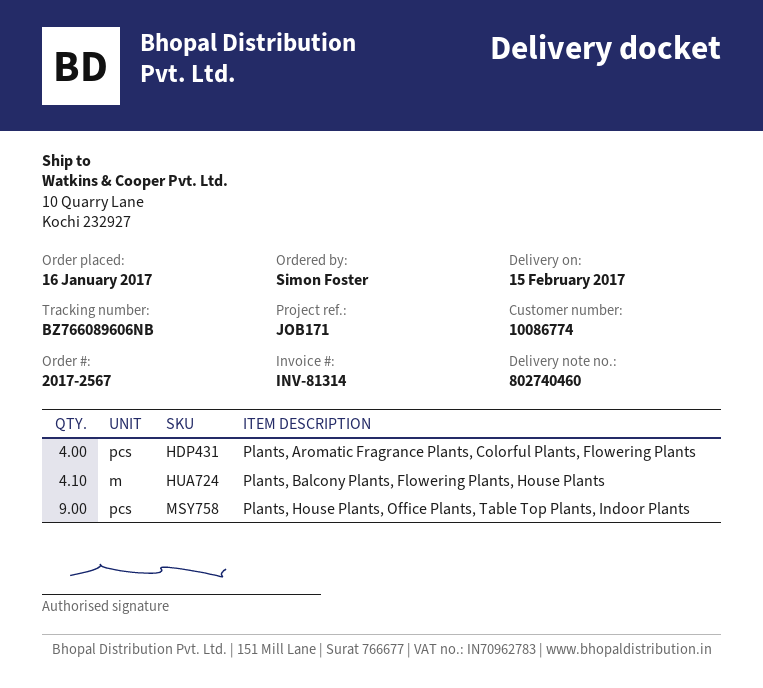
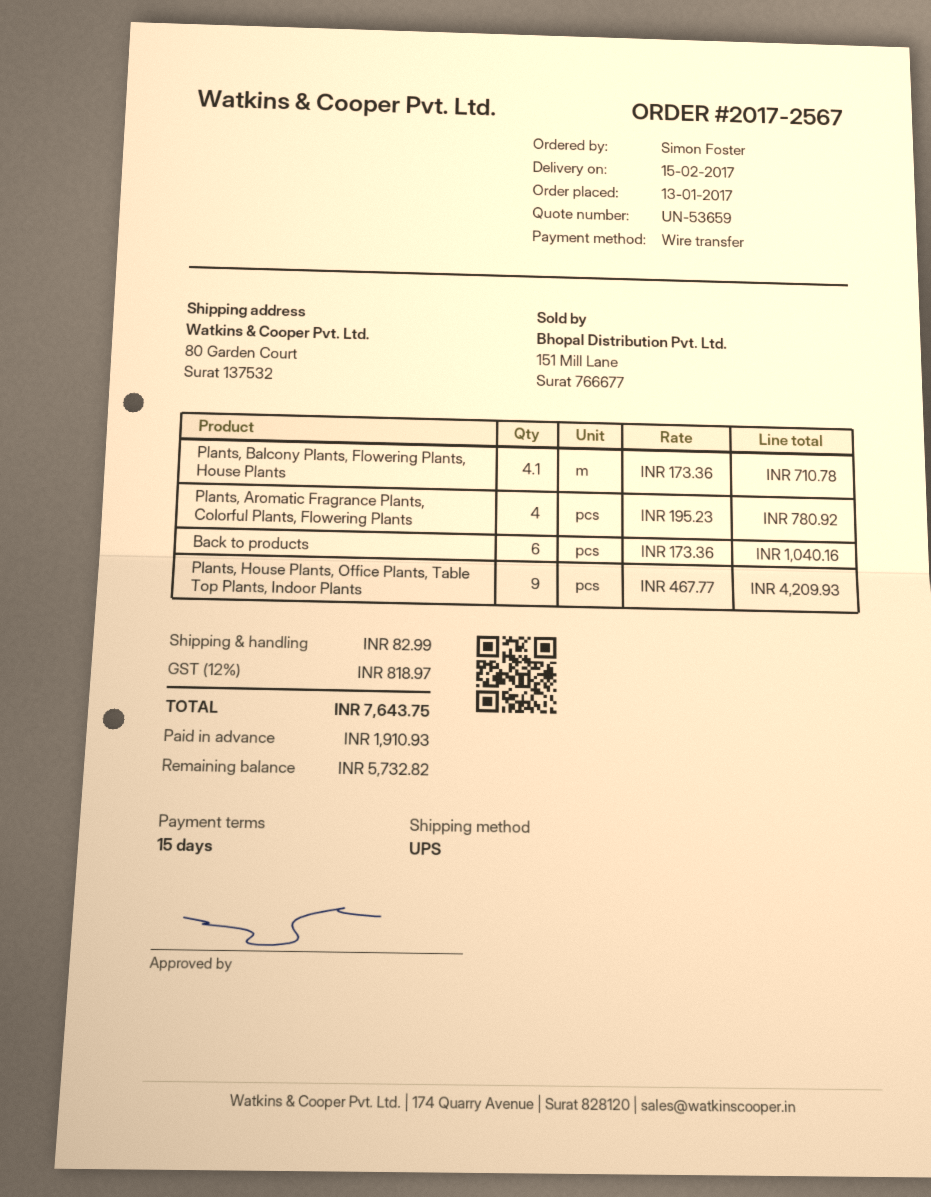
order date: 2017-01-16 -> 2017-01-13
ship to: 10 Quarry Lane, Kochi 232927 -> 80 Garden Court, Surat 137532
Back to products: none -> 6

